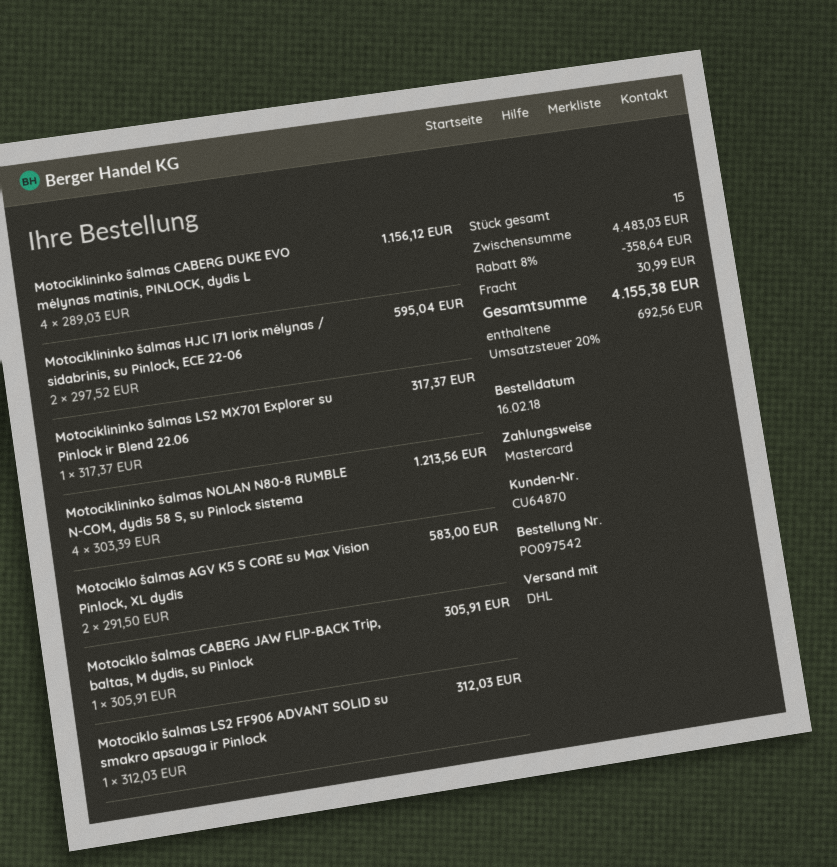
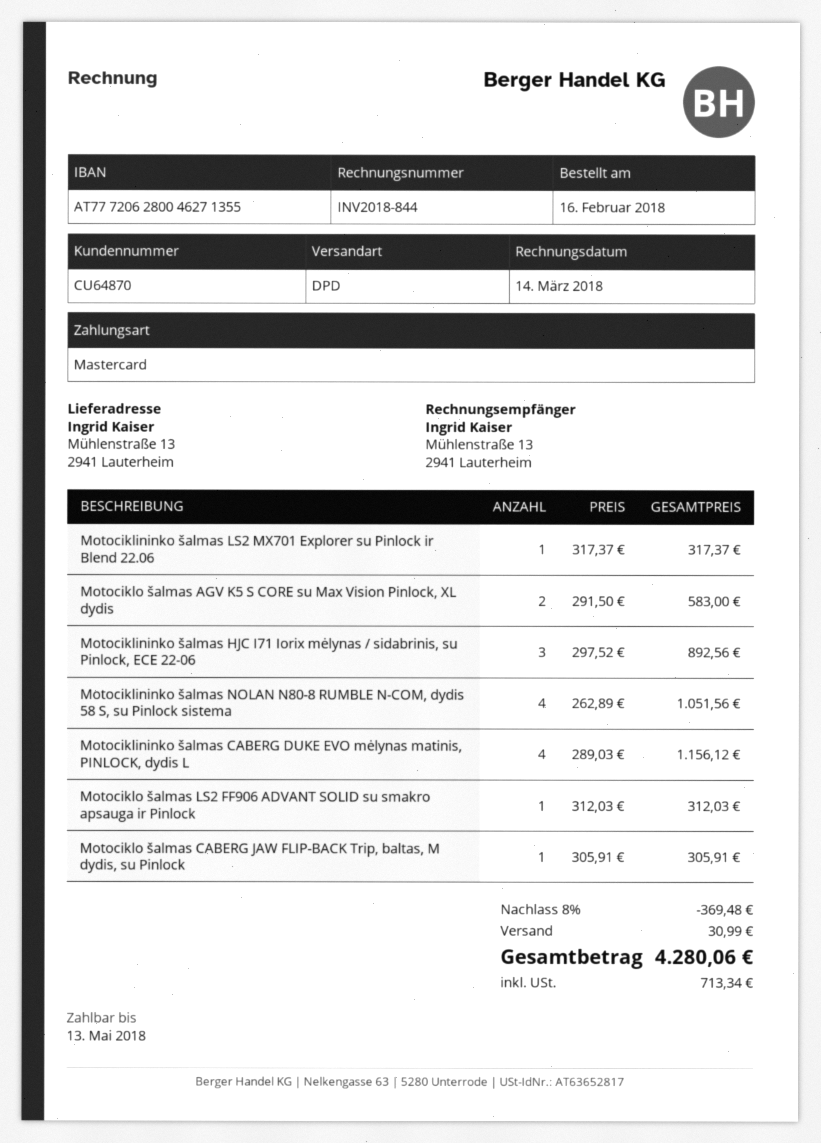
shipping method: DHL -> DPD
Motociklininko šalmas HJC I71 Iorix mėlynas / sidabrinis, su Pinlock, ECE 22-06: 2 x 297.52 = 595.04 -> 3 x 297.52 = 892.56
Motociklininko šalmas NOLAN N80-8 RUMBLE N-COM, dydis 58 S, su Pinlock sistema: 4 x 303.39 = 1213.56 -> 4 x 262.89 = 1051.56
discount: 8% = 358.64 -> 8% = 369.48
tax: 692.56 -> 713.34
total: 4155.38 -> 4280.06

